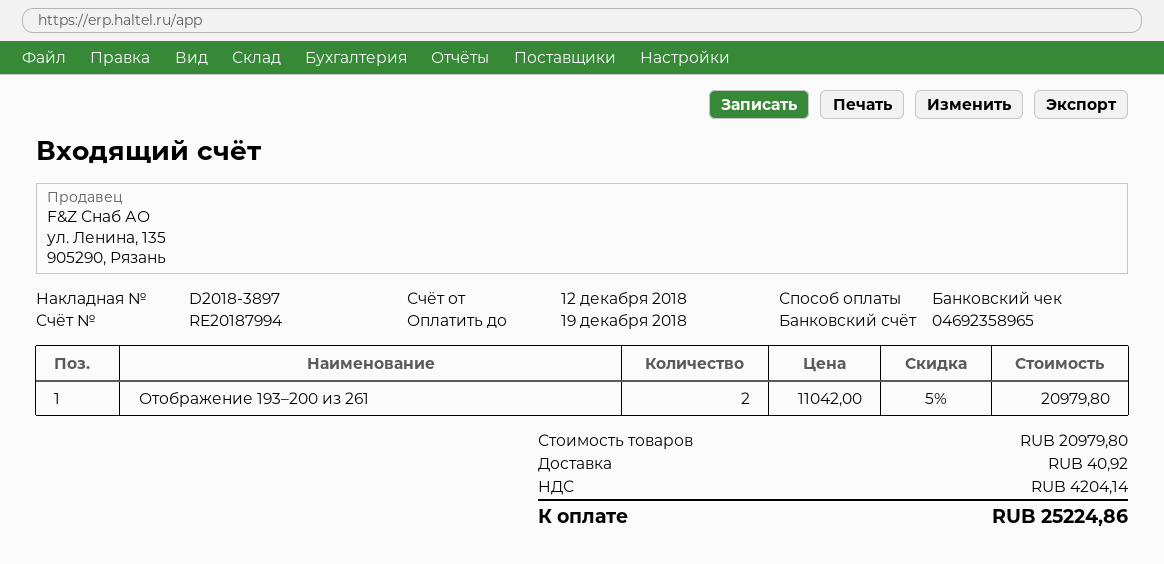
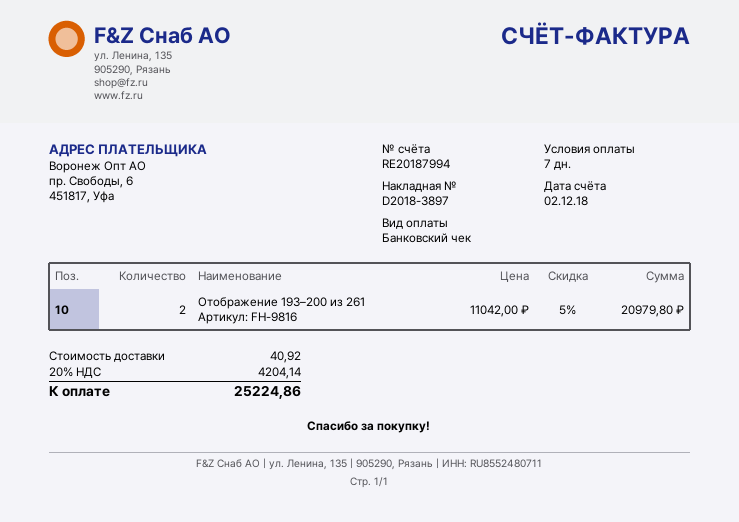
invoice date: 2018-12-12 -> 2018-12-02

